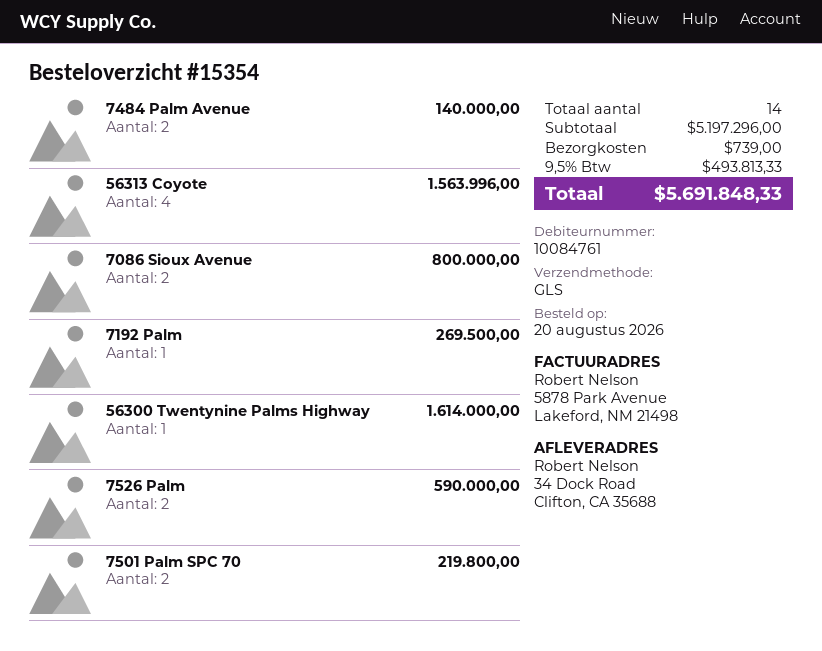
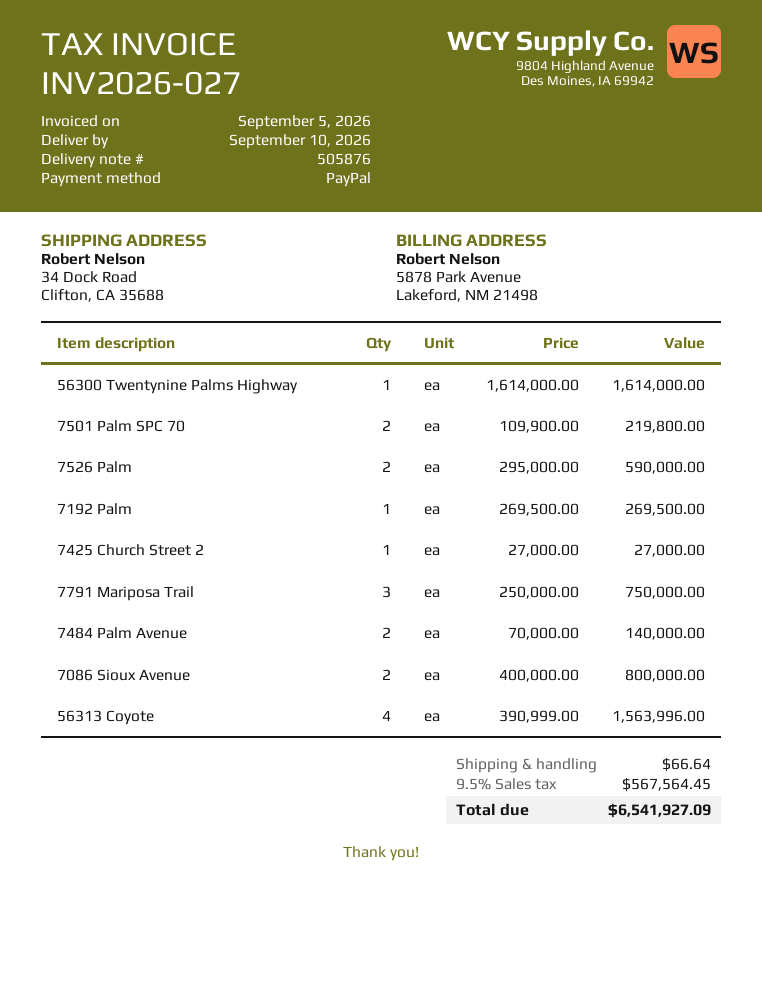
7425 Church Street 2: none -> 1 for 27000.00
7791 Mariposa Trail: none -> 3 for 750000.00
shipping: 739.00 -> 66.64
tax: 9.5% = 493813.33 -> 9.5% = 567564.45
total: 5691848.33 -> 6541927.09

